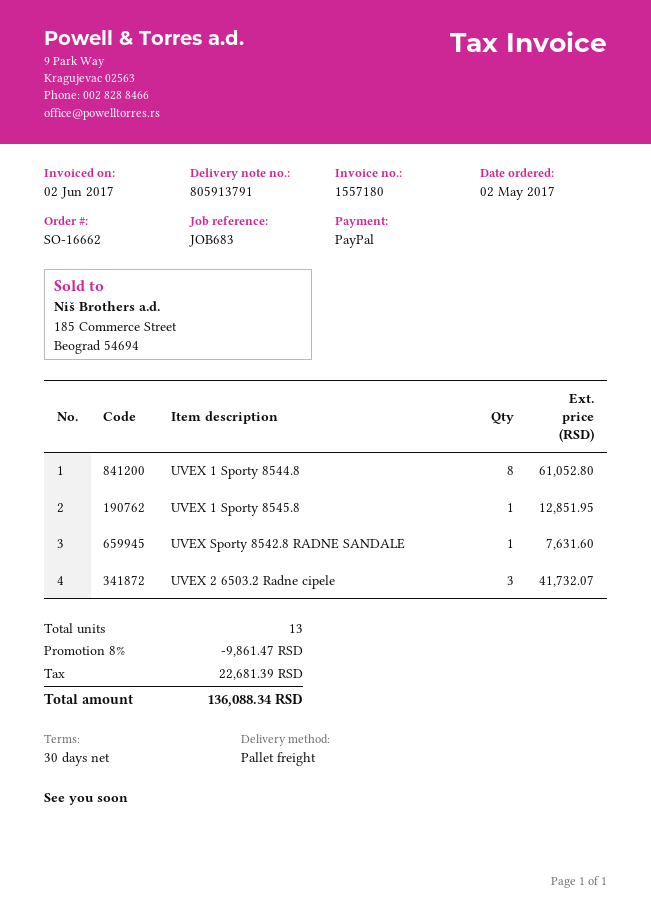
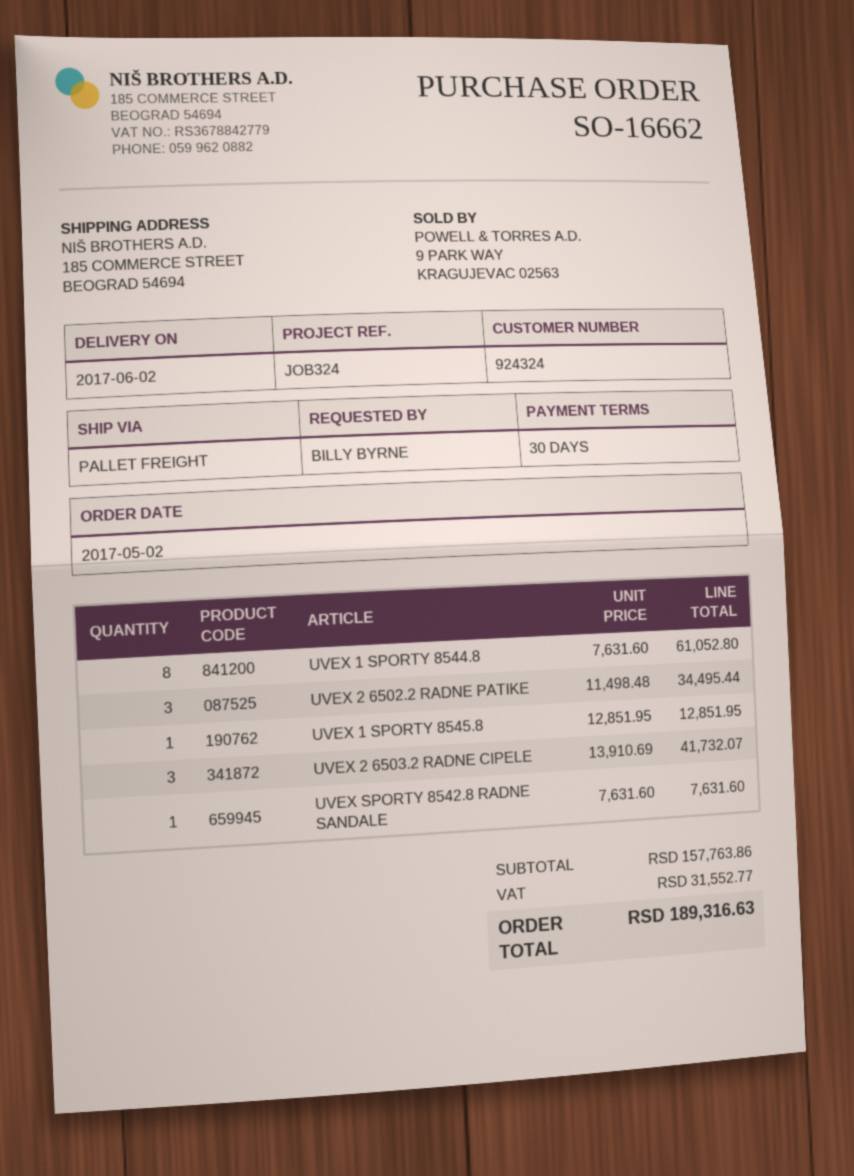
reference: JOB683 -> JOB324
UVEX 2 6502.2 RADNE PATIKE: none -> 3 for 34495.44
discount: 8% = 9861.47 -> none
tax: 22681.39 -> 31552.77
total: 136088.34 -> 189316.63

